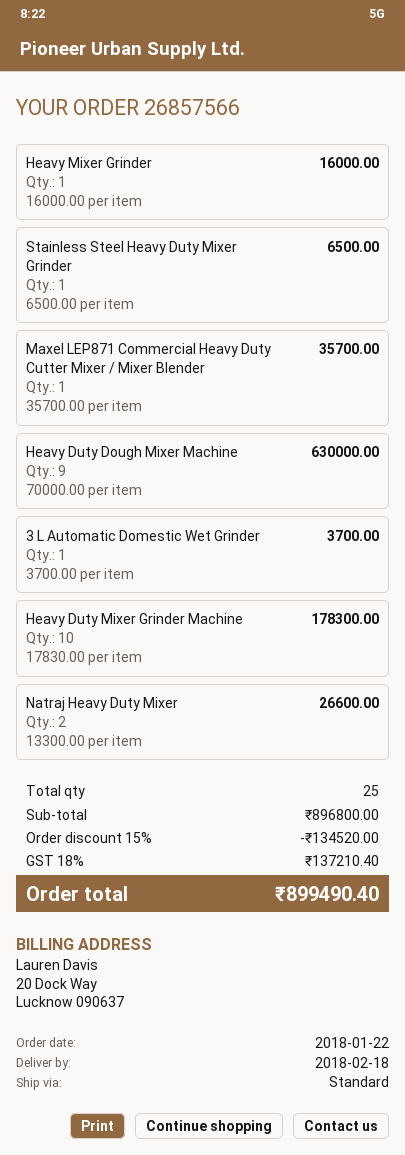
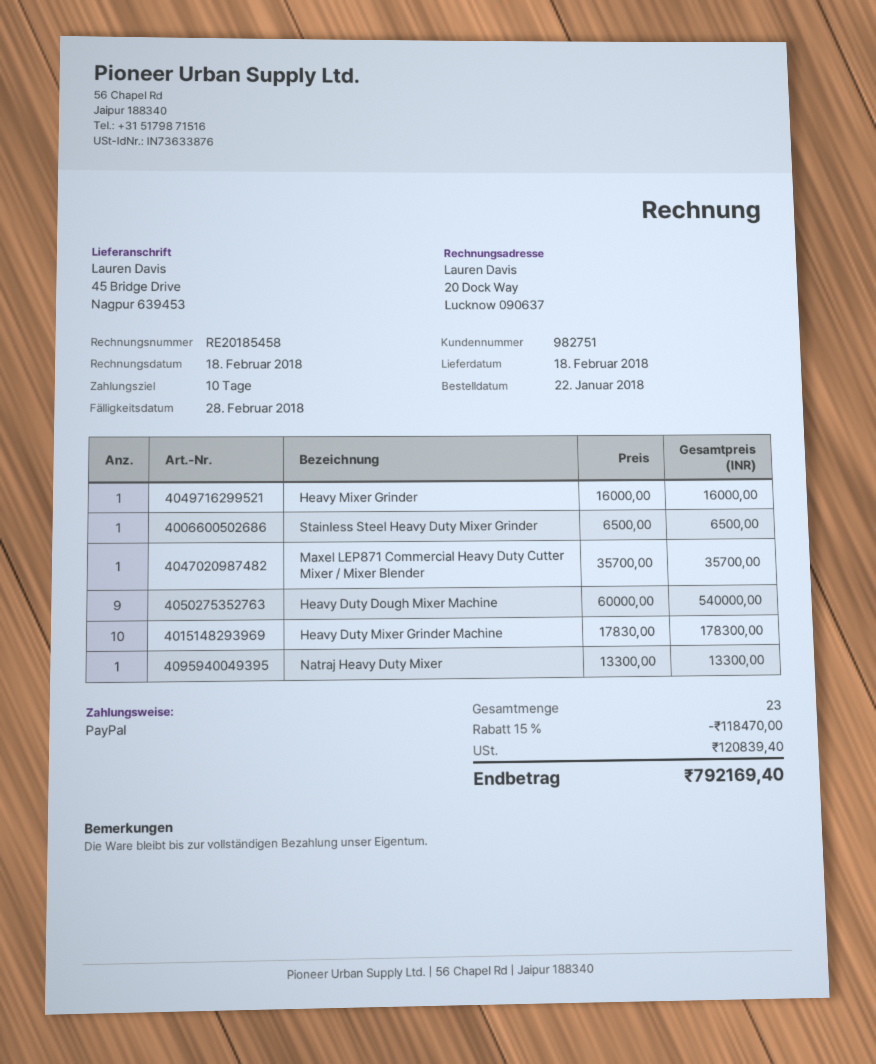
Heavy Duty Dough Mixer Machine: 9 x 70000.00 = 630000.00 -> 9 x 60000.00 = 540000.00
3 L Automatic Domestic Wet Grinder: 1 x 3700.00 = 3700.00 -> none
Natraj Heavy Duty Mixer: 2 x 13300.00 = 26600.00 -> 1 x 13300.00 = 13300.00
total quantity: 25 -> 23
discount: 15% = 134520.00 -> 15% = 118470.00
tax: 137210.40 -> 120839.40
total: 899490.40 -> 792169.40

